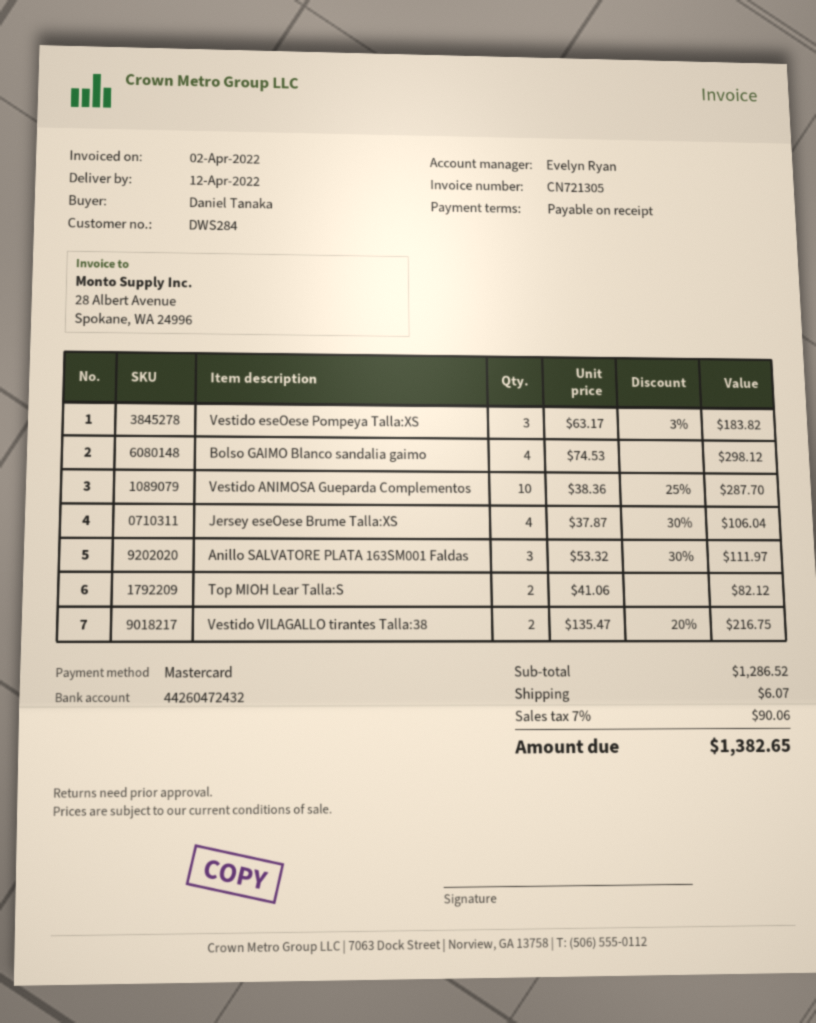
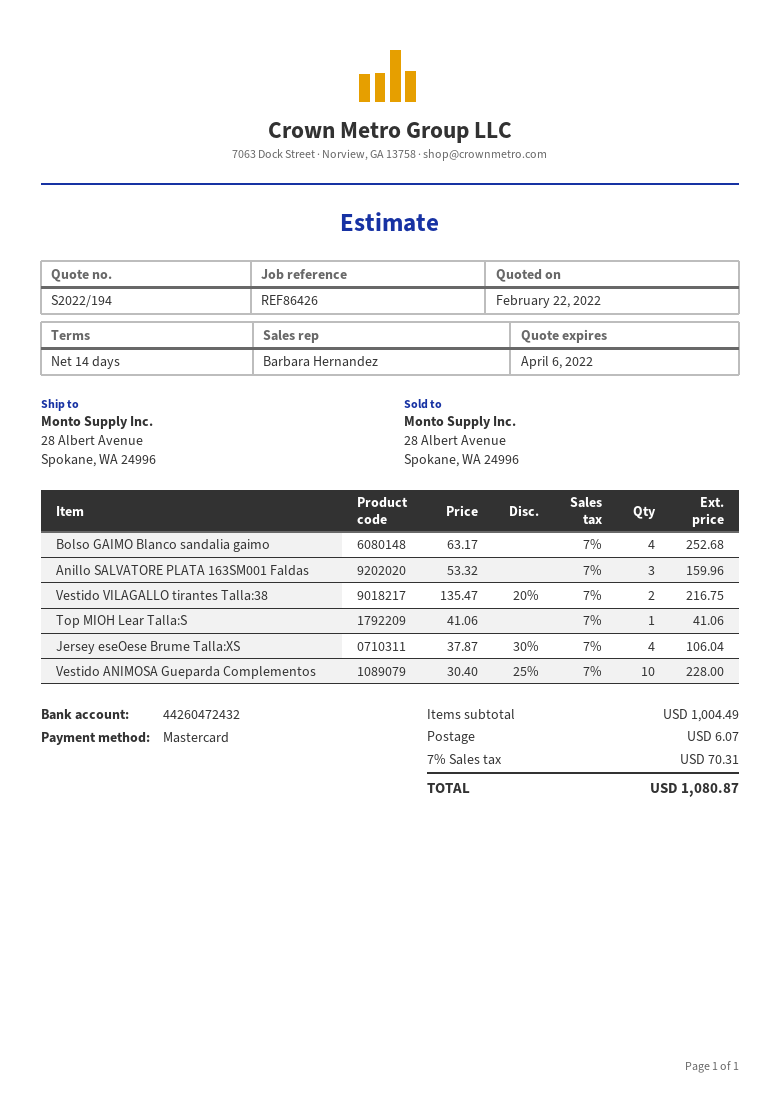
payment terms: on receipt -> 14 days
sales rep: Evelyn Ryan -> Barbara Hernandez
Vestido eseOese Pompeya Talla:XS: 3 x 63.17 - 3% = 183.82 -> none
Bolso GAIMO Blanco sandalia gaimo: 4 x 74.53 = 298.12 -> 4 x 63.17 = 252.68
Vestido ANIMOSA Gueparda Complementos: 10 x 38.36 - 25% = 287.70 -> 10 x 30.40 - 25% = 228.00
Anillo SALVATORE PLATA 163SM001 Faldas: 3 x 53.32 - 30% = 111.97 -> 3 x 53.32 = 159.96
Top MIOH Lear Talla:S: 2 x 41.06 = 82.12 -> 1 x 41.06 = 41.06
subtotal: 1286.52 -> 1004.49
tax: 7% = 90.06 -> 7% = 70.31
total: 1382.65 -> 1080.87

